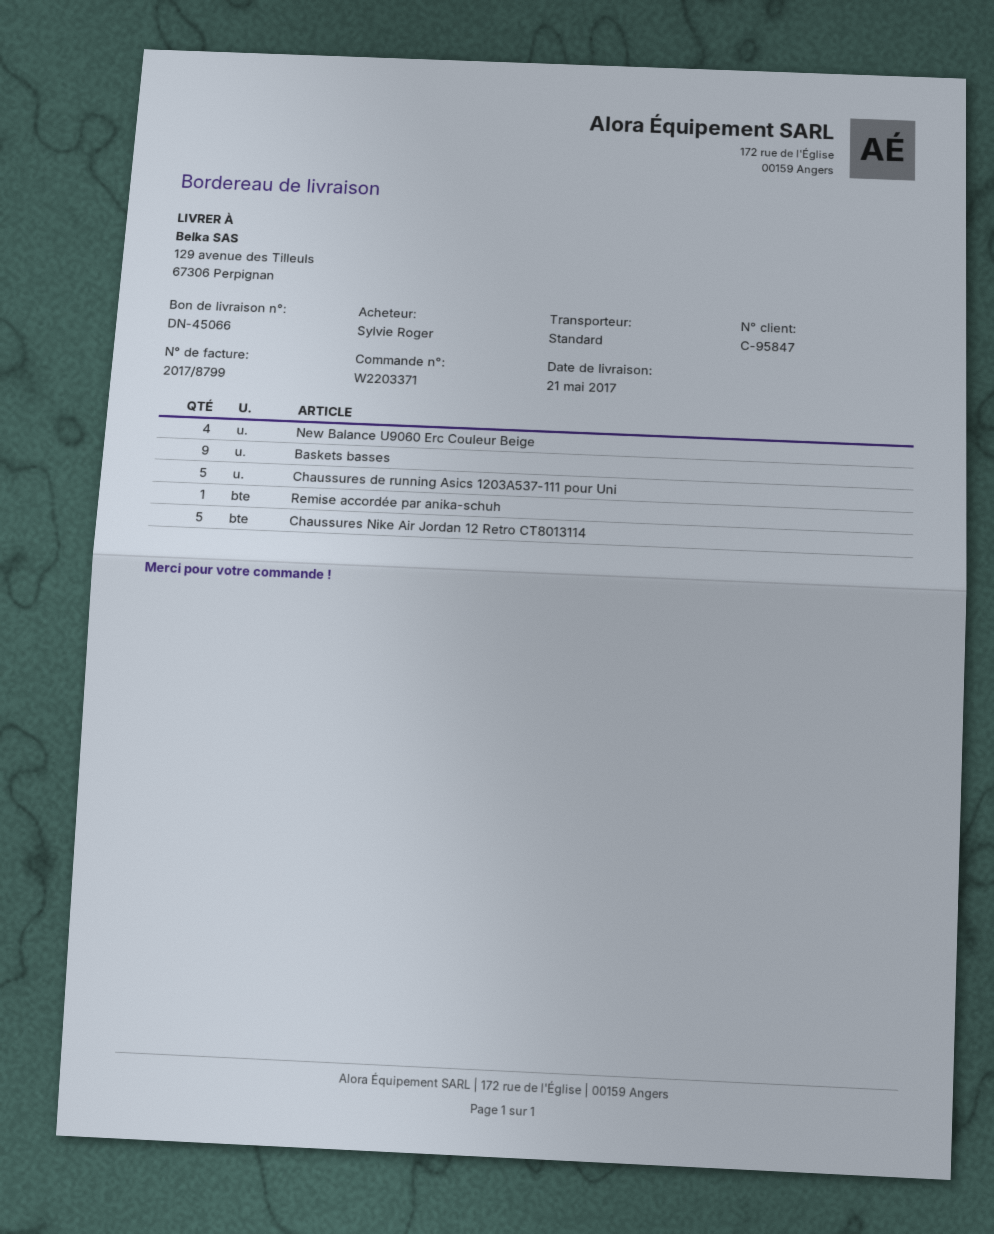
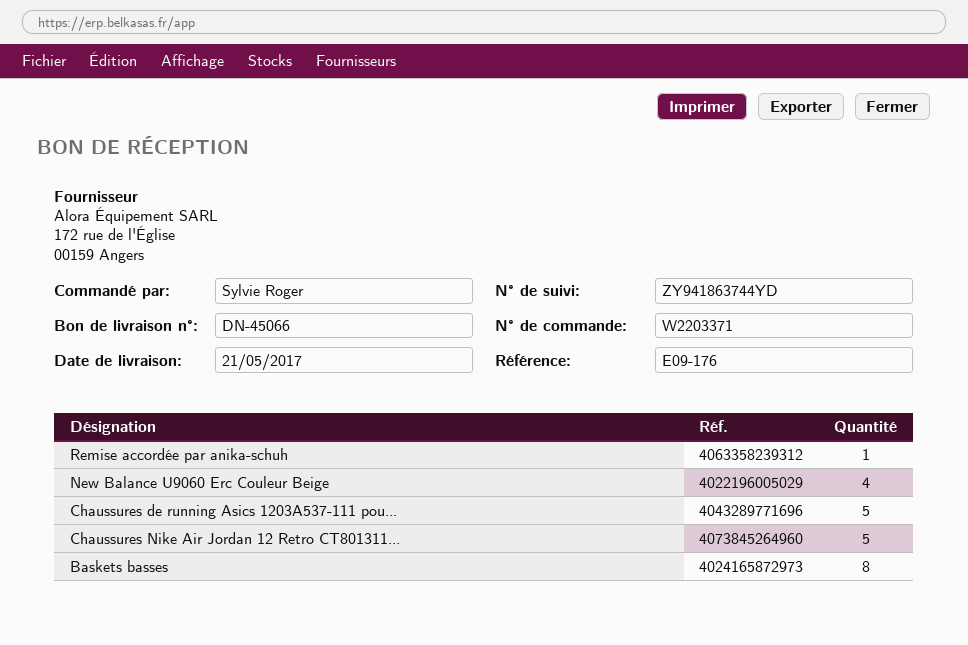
Baskets basses: 9 -> 8

